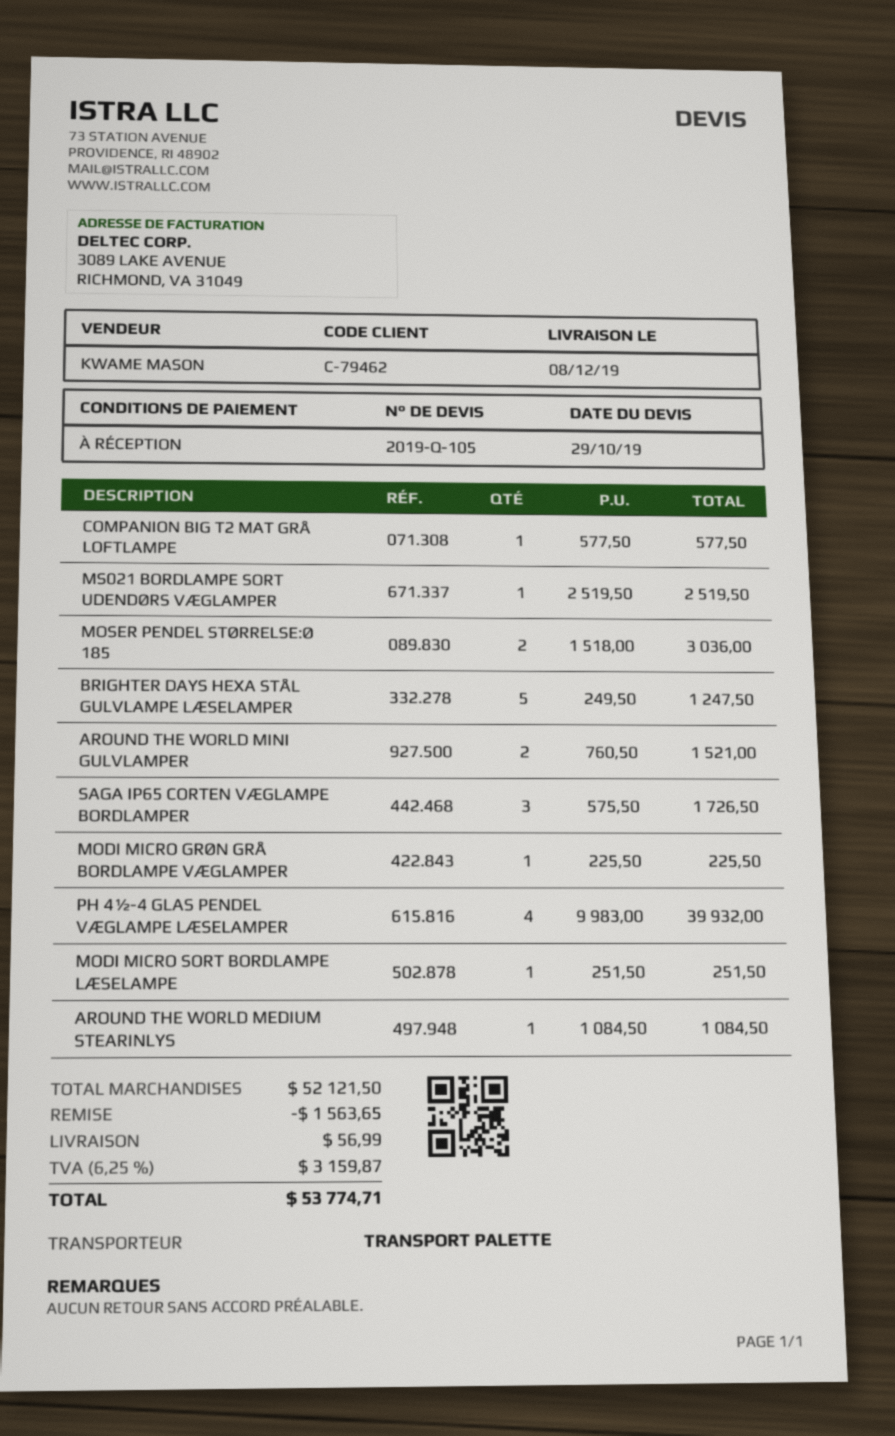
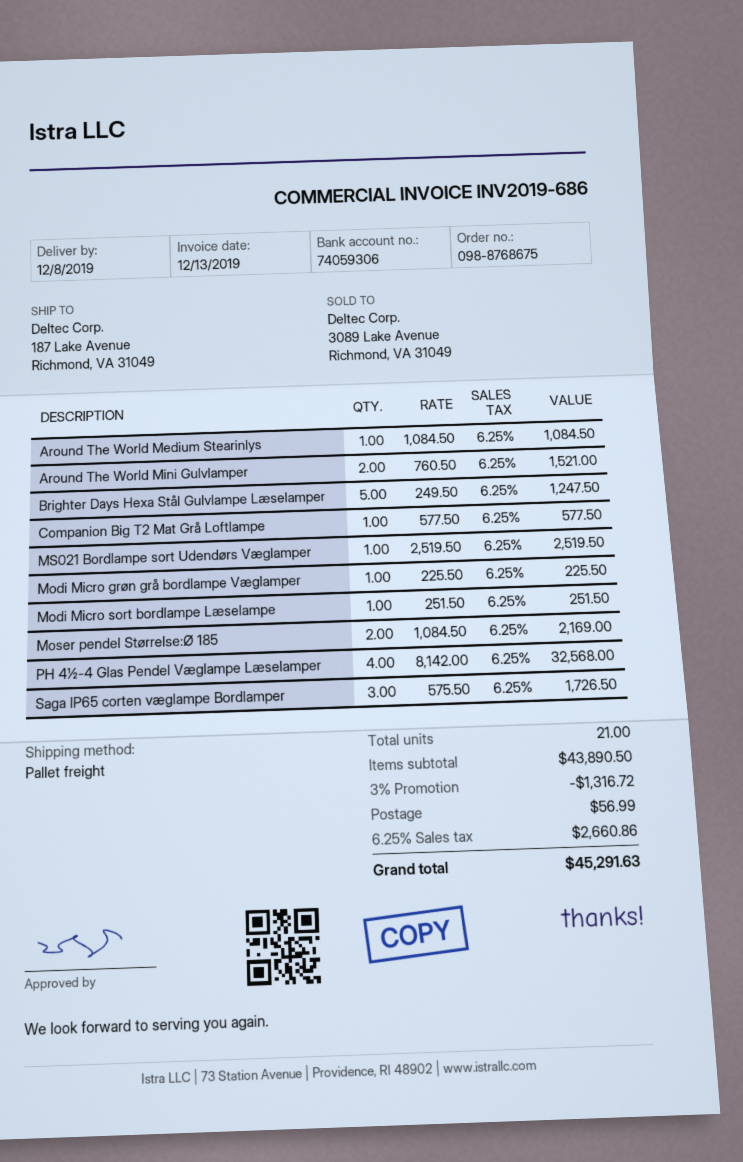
MOSER PENDEL STØRRELSE:Ø 185: 2 x 1518.00 = 3036.00 -> 2 x 1084.50 = 2169.00
PH 4½-4 GLAS PENDEL VÆGLAMPE LÆSELAMPER: 4 x 9983.00 = 39932.00 -> 4 x 8142.00 = 32568.00
subtotal: 52121.50 -> 43890.50
discount: 1563.65 -> 1316.72
tax: 6.25% = 3159.87 -> 6.25% = 2660.86
total: 53774.71 -> 45291.63

